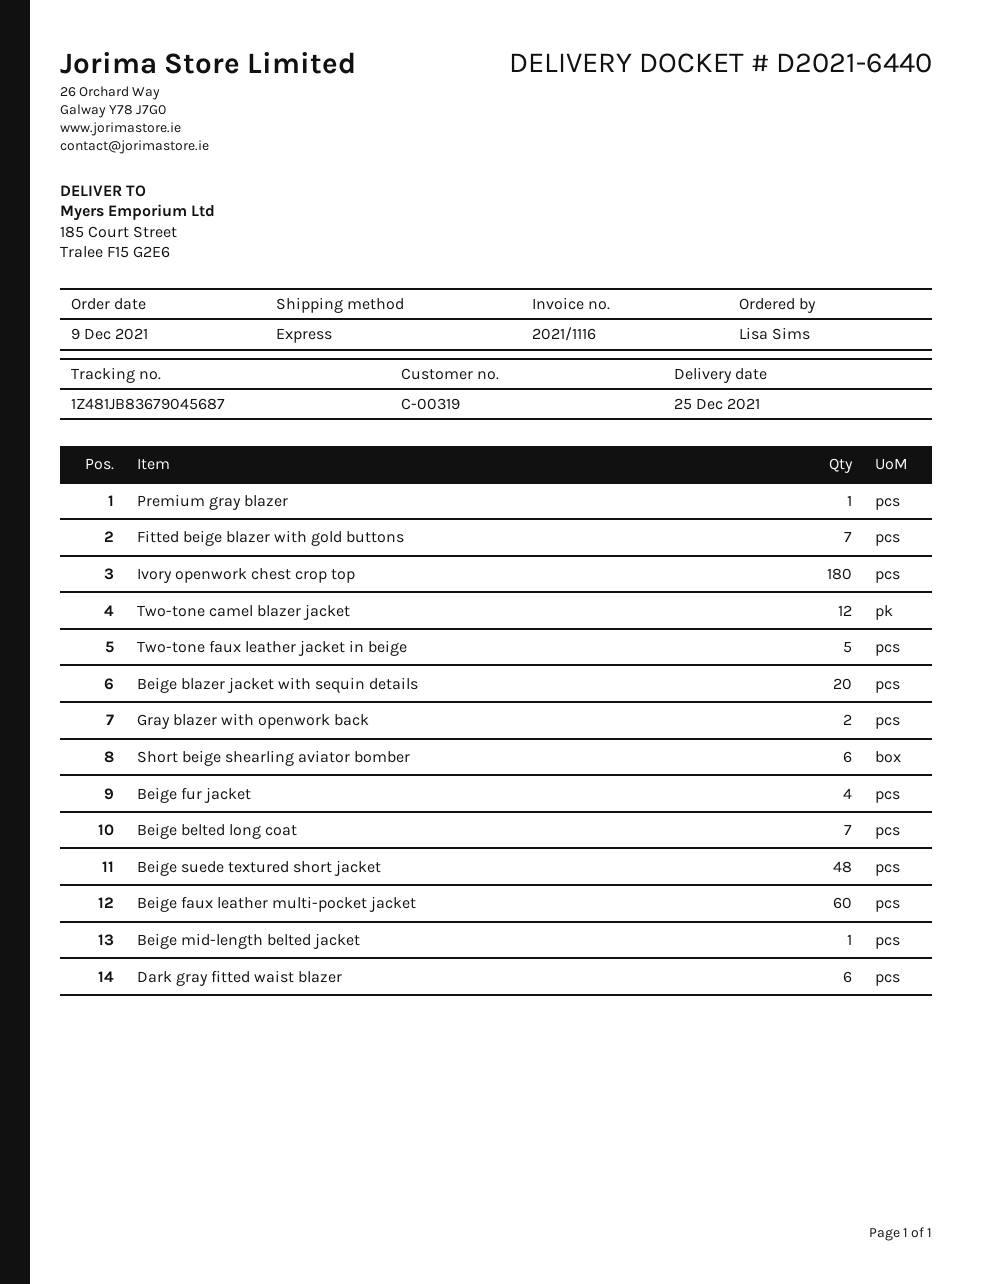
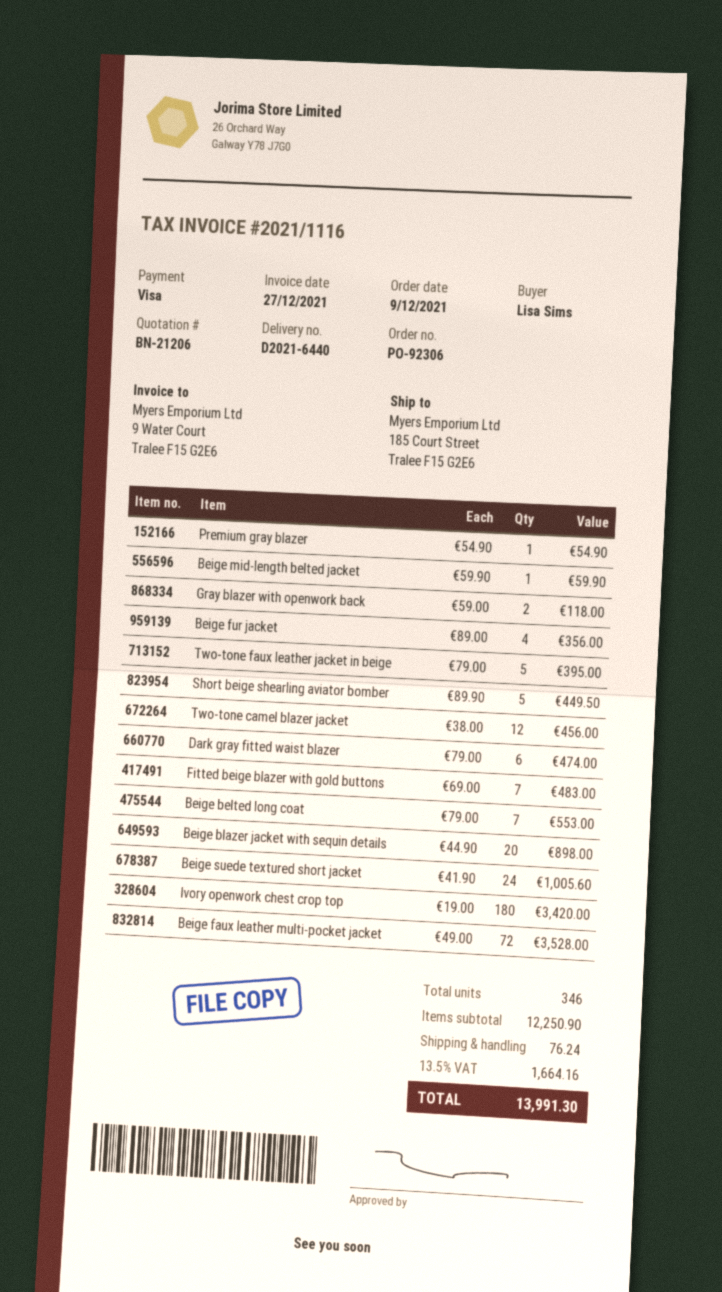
Short beige shearling aviator bomber: 6 -> 5
Beige suede textured short jacket: 48 -> 24
Beige faux leather multi-pocket jacket: 60 -> 72

